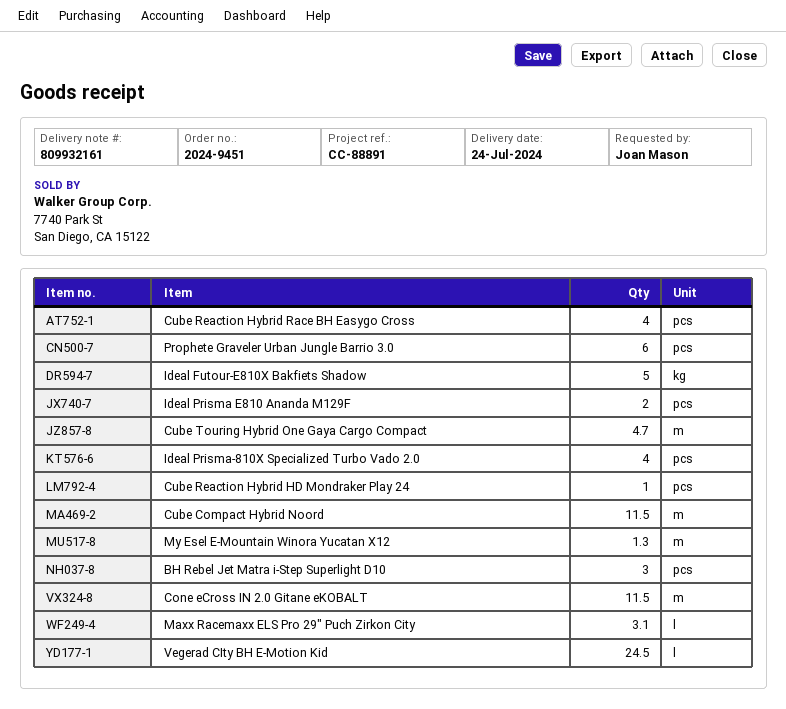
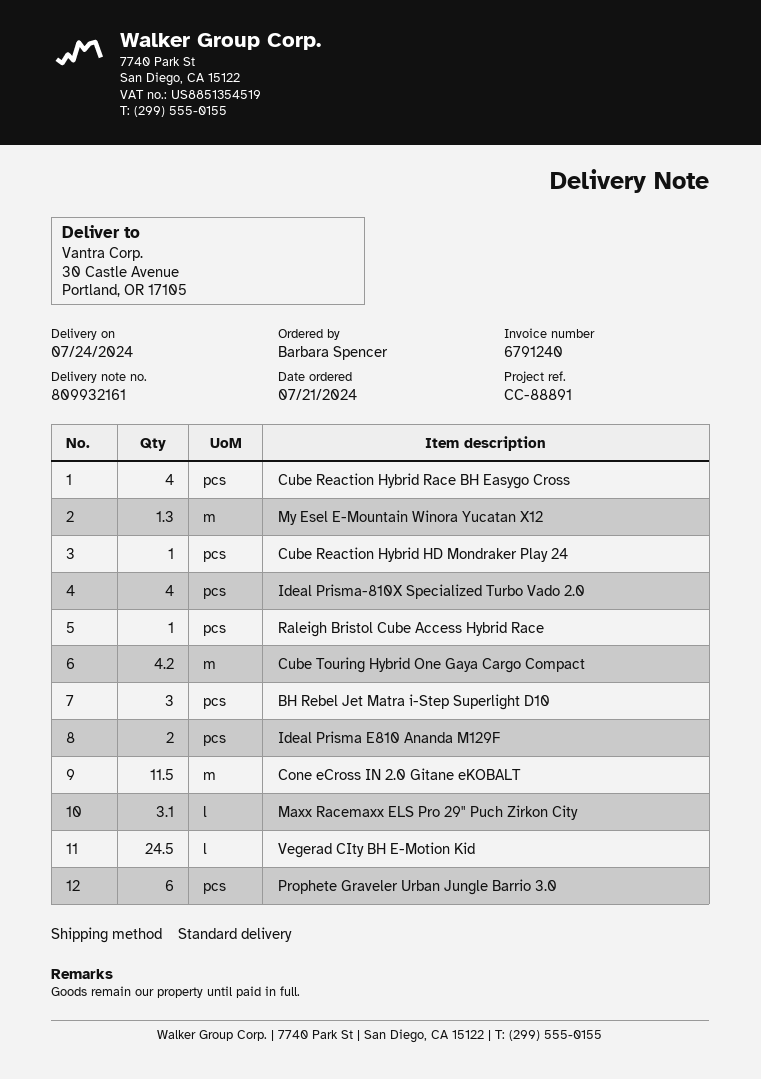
ordered by: Joan Mason -> Barbara Spencer
Ideal Futour-E810X Bakfiets Shadow: 5 -> none
Cube Touring Hybrid One Gaya Cargo Compact: 4.7 -> 4.2
Cube Compact Hybrid Noord: 11.5 -> none
Raleigh Bristol Cube Access Hybrid Race: none -> 1

